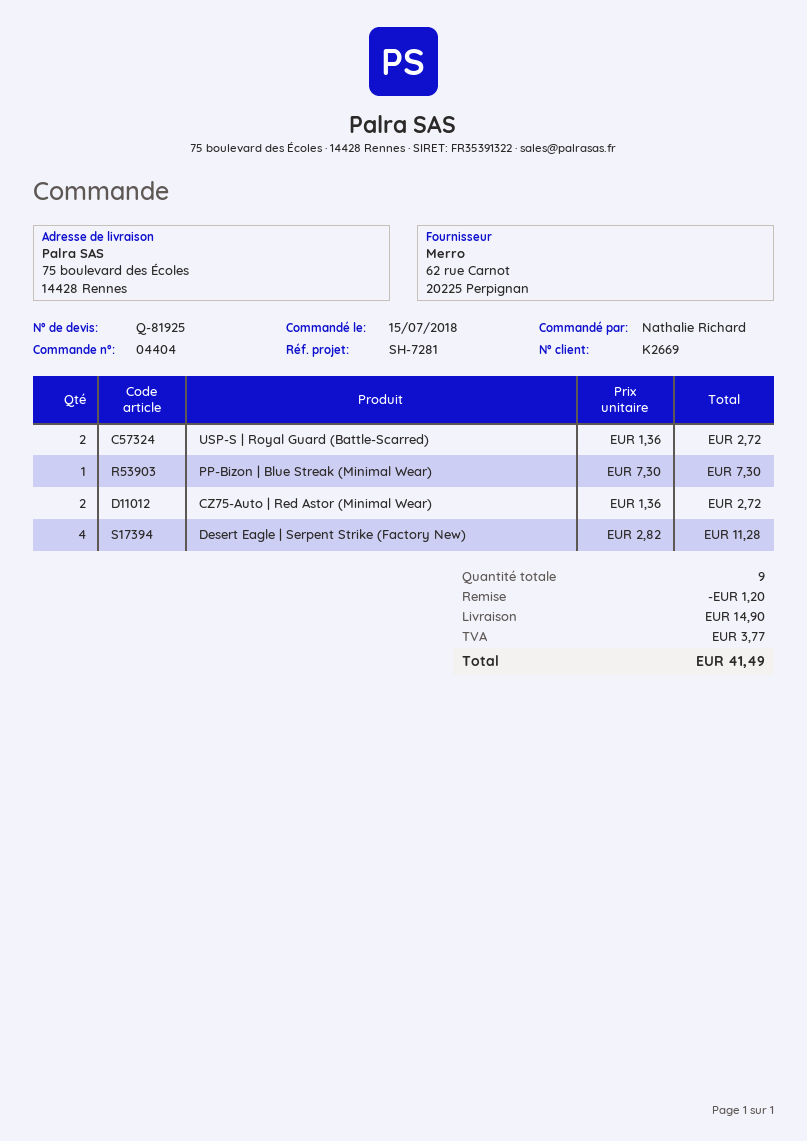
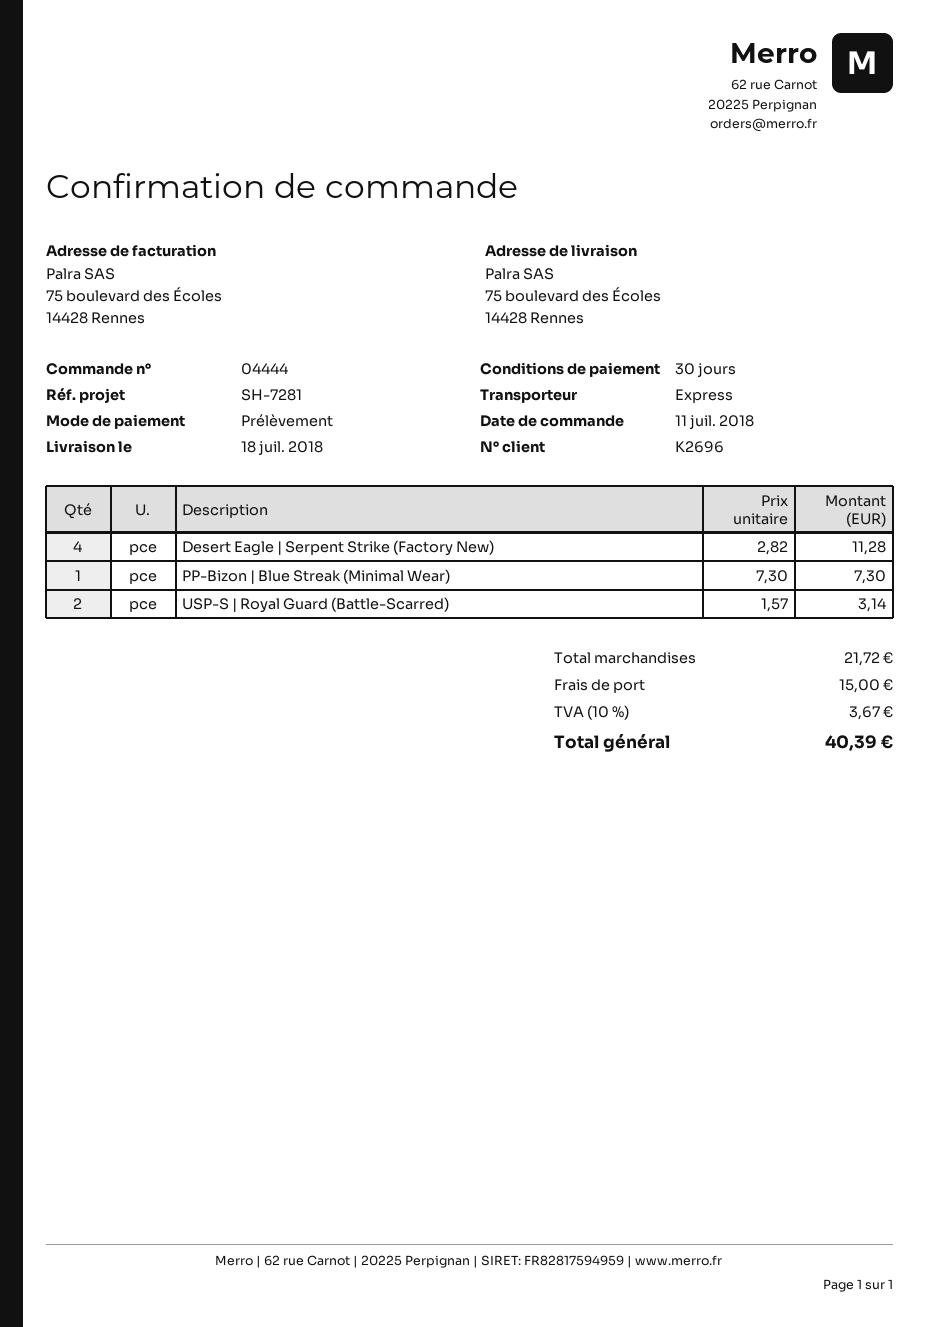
order number: 04404 -> 04444
order date: 2018-07-15 -> 2018-07-11
customer number: K2669 -> K2696
USP-S | Royal Guard (Battle-Scarred): 2 x 1.36 = 2.72 -> 2 x 1.57 = 3.14
CZ75-Auto | Red Astor (Minimal Wear): 2 x 1.36 = 2.72 -> none
discount: 1.20 -> none
shipping: 14.90 -> 15.00
tax: 3.77 -> 3.67
total: 41.49 -> 40.39

